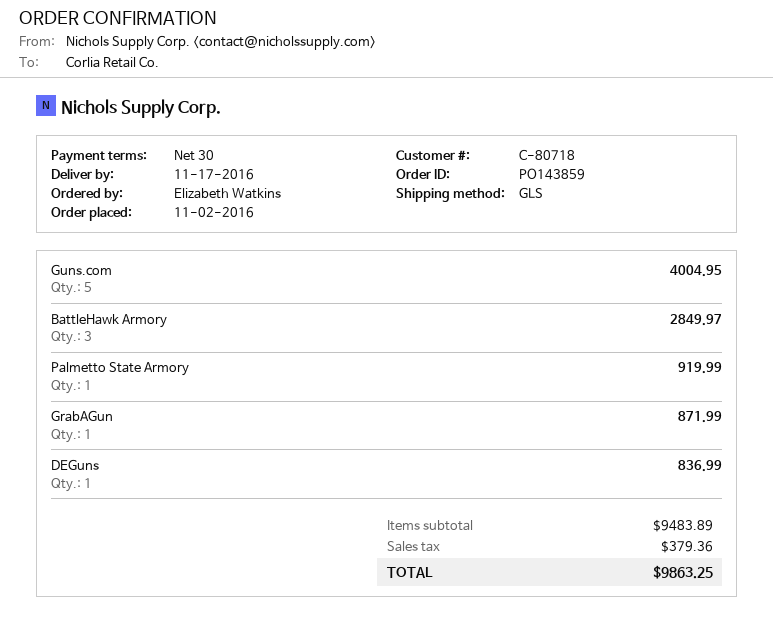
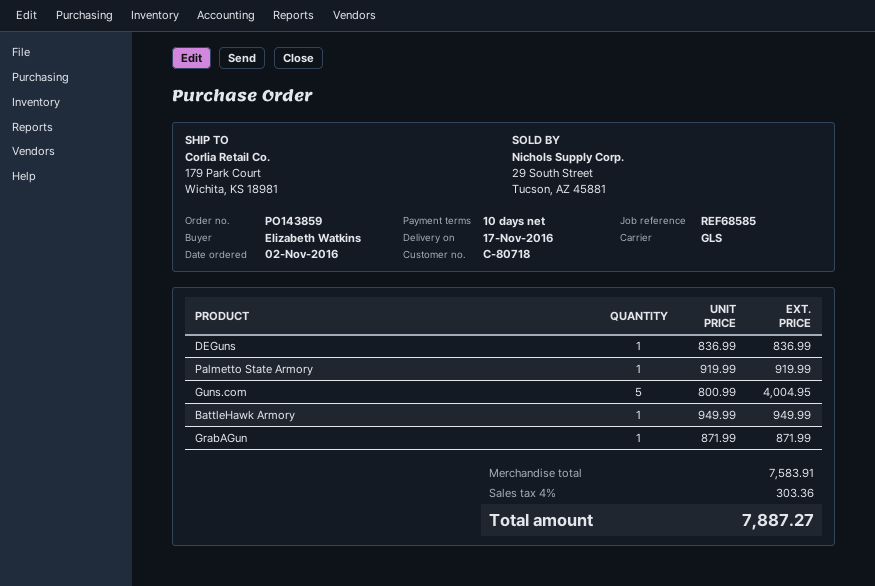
payment terms: 30 days -> 10 days
BattleHawk Armory: 3 for 2849.97 -> 1 for 949.99
subtotal: 9483.89 -> 7583.91
tax: 379.36 -> 303.36
total: 9863.25 -> 7887.27

